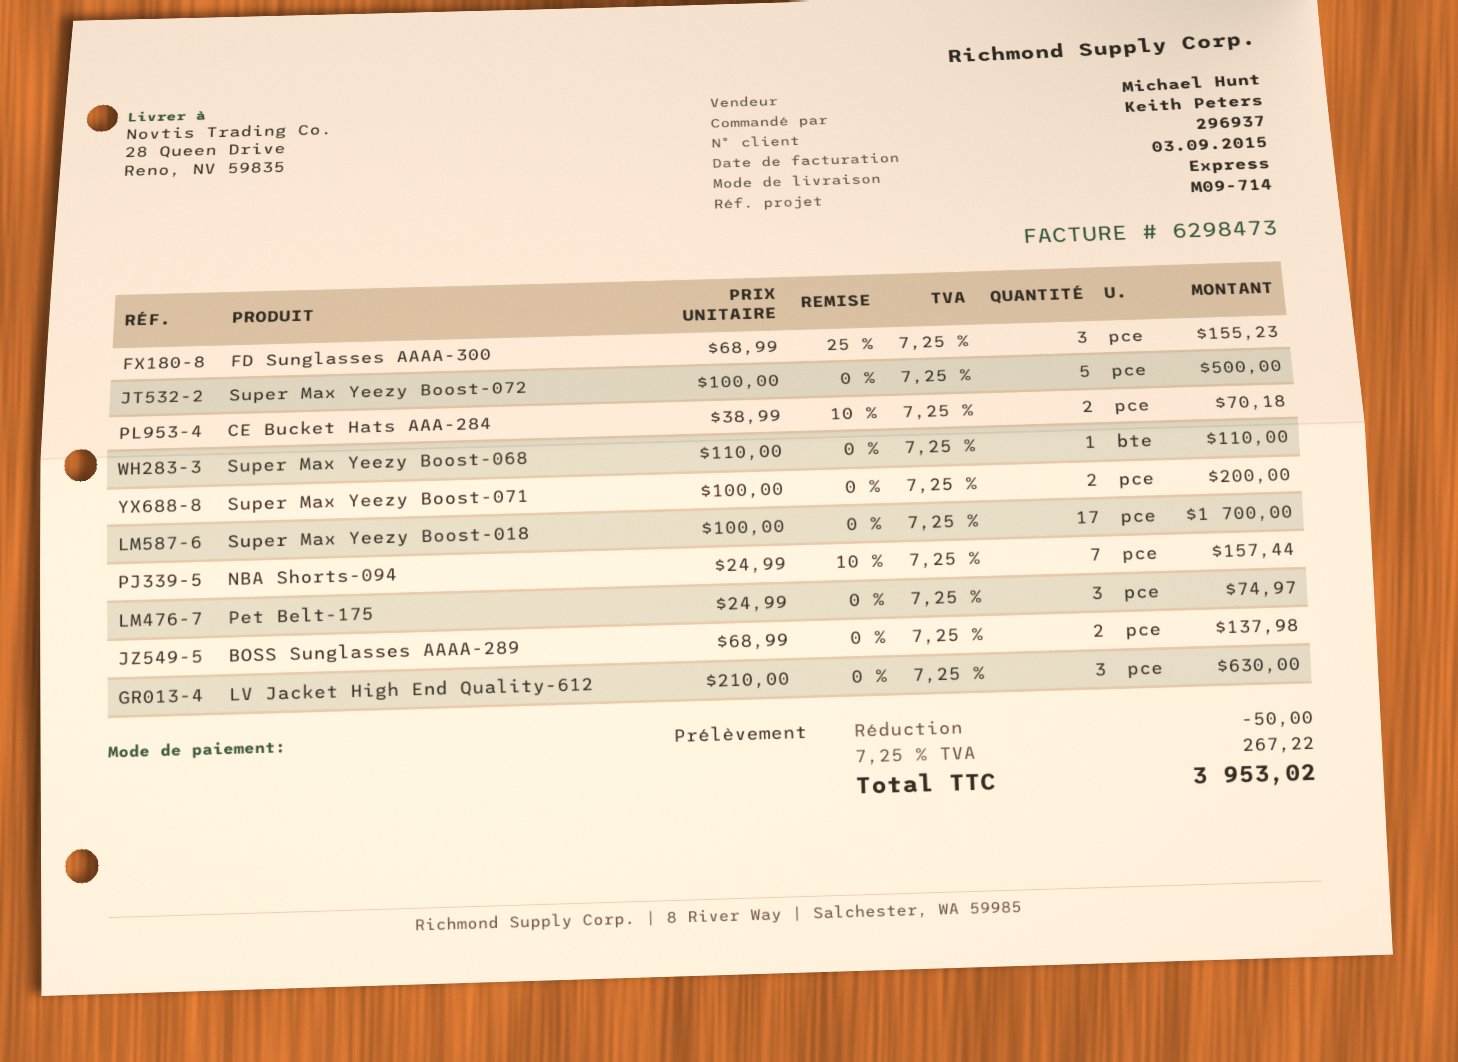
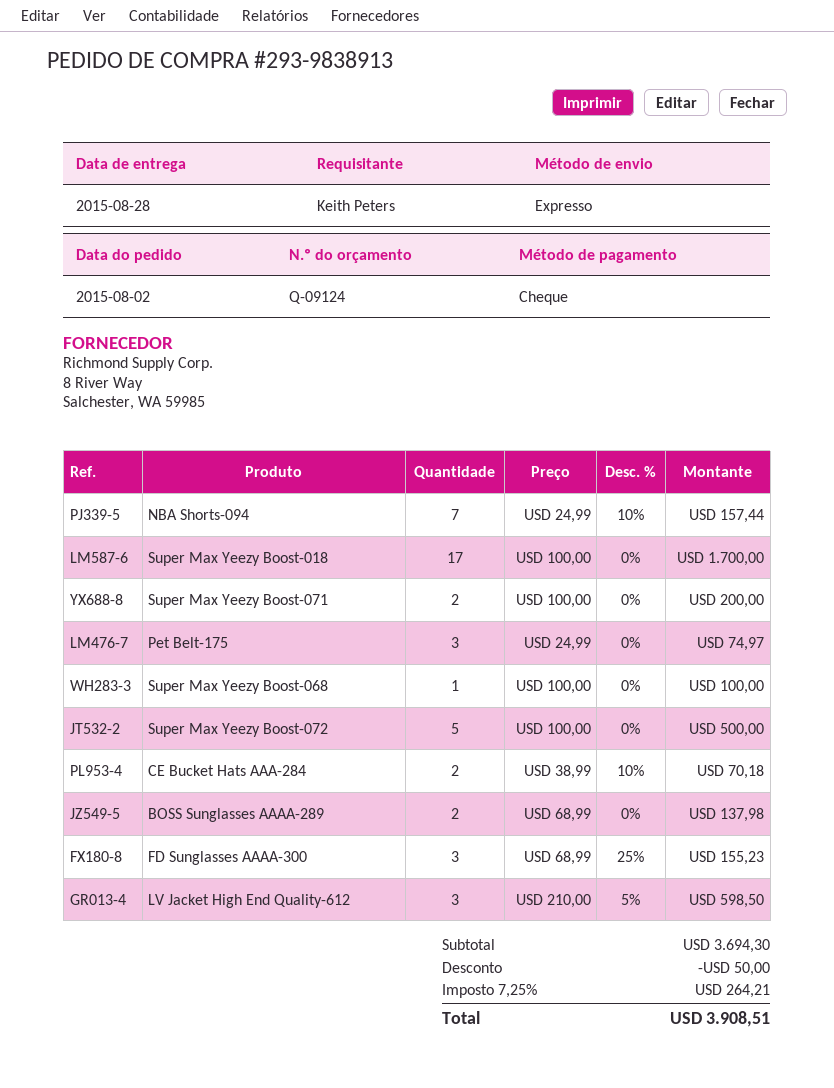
payment method: direct debit -> cheque
Super Max Yeezy Boost-068: 1 x 110.00 = 110.00 -> 1 x 100.00 = 100.00
LV Jacket High End Quality-612: 3 x 210.00 = 630.00 -> 3 x 210.00 - 5% = 598.50
tax: 7.25% = 267.22 -> 7.25% = 264.21
total: 3953.02 -> 3908.51

